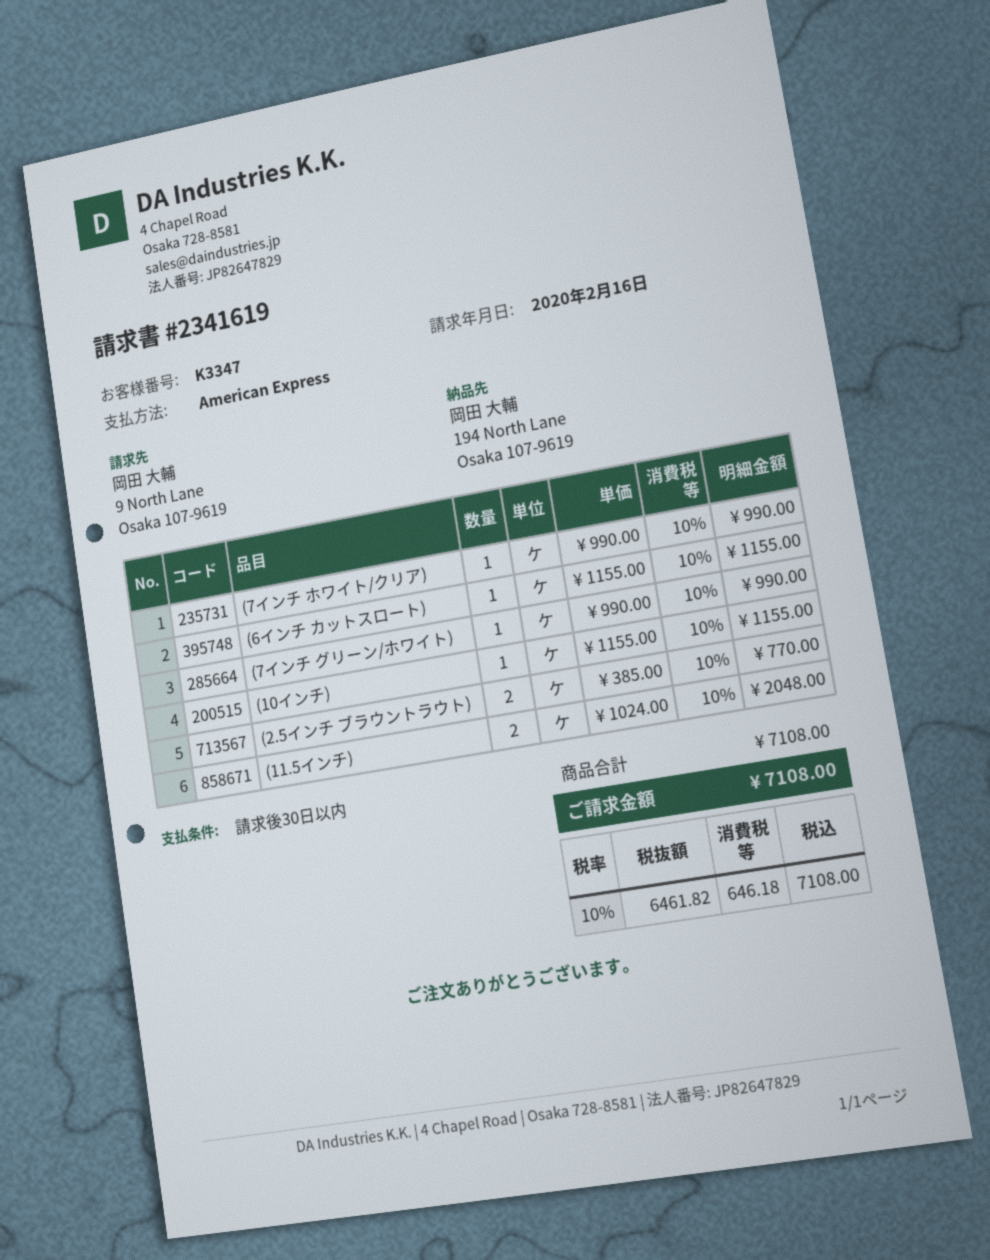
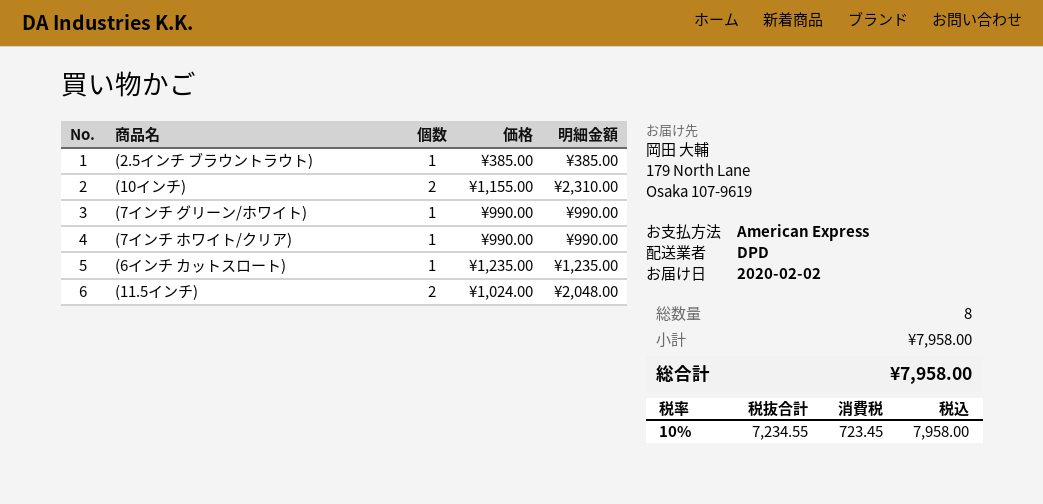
ship to: 194 North Lane, Osaka 107-9619 -> 179 North Lane, Osaka 107-9619
(6インチ カットスロート): 1 x 1155.00 = 1155.00 -> 1 x 1235.00 = 1235.00
(10インチ): 1 x 1155.00 = 1155.00 -> 2 x 1155.00 = 2310.00
(2.5インチ ブラウントラウト): 2 x 385.00 = 770.00 -> 1 x 385.00 = 385.00
subtotal: 7108.00 -> 7958.00
net: 6461.82 -> 7234.55
tax: 10% = 646.18 -> 10% = 723.45
total: 7108.00 -> 7958.00

